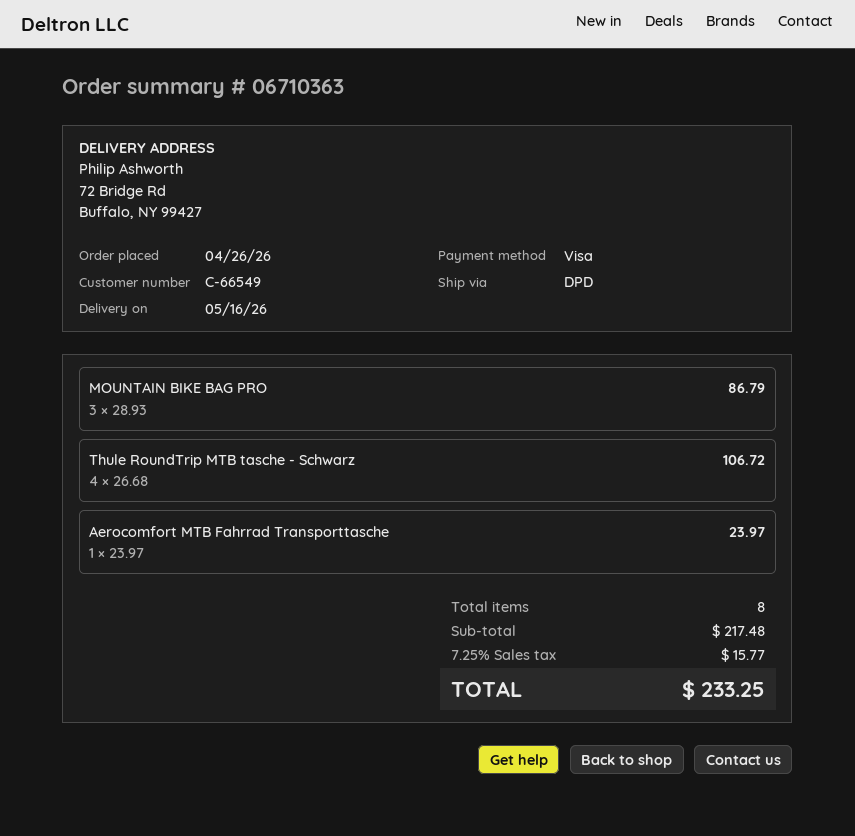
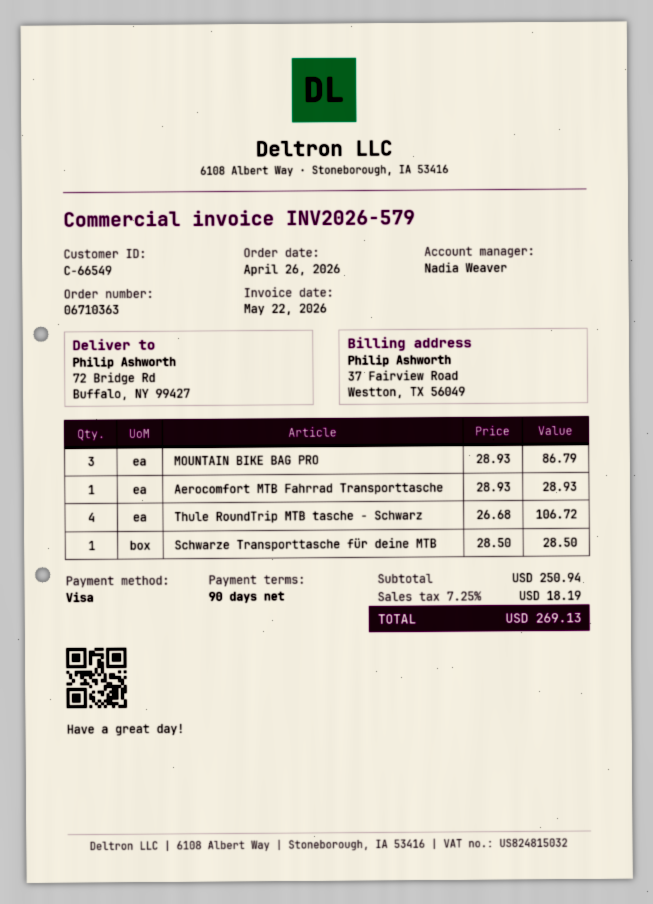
Aerocomfort MTB Fahrrad Transporttasche: 1 x 23.97 = 23.97 -> 1 x 28.93 = 28.93
Schwarze Transporttasche für deine MTB: none -> 1 x 28.50 = 28.50
subtotal: 217.48 -> 250.94
tax: 7.25% = 15.77 -> 7.25% = 18.19
total: 233.25 -> 269.13

